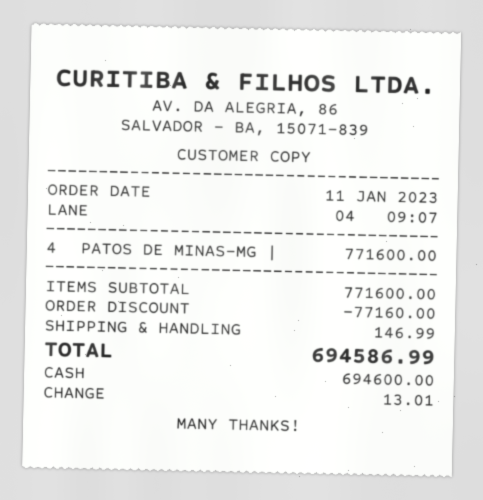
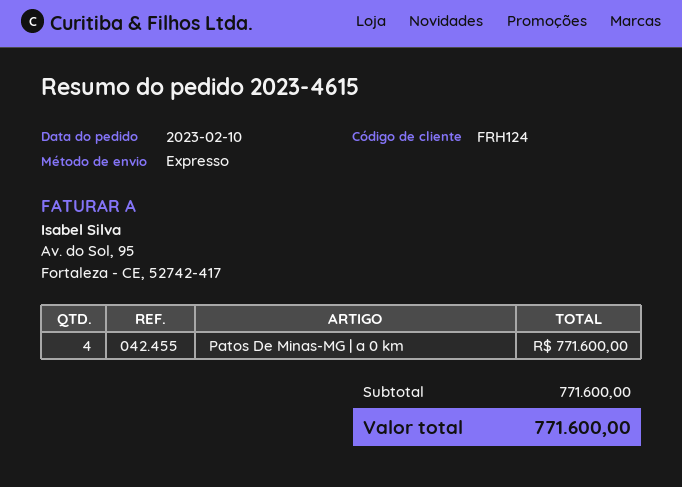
order date: 2023-01-11 -> 2023-02-10
discount: 77160.00 -> none
shipping: 146.99 -> none
total: 694586.99 -> 771600.00

